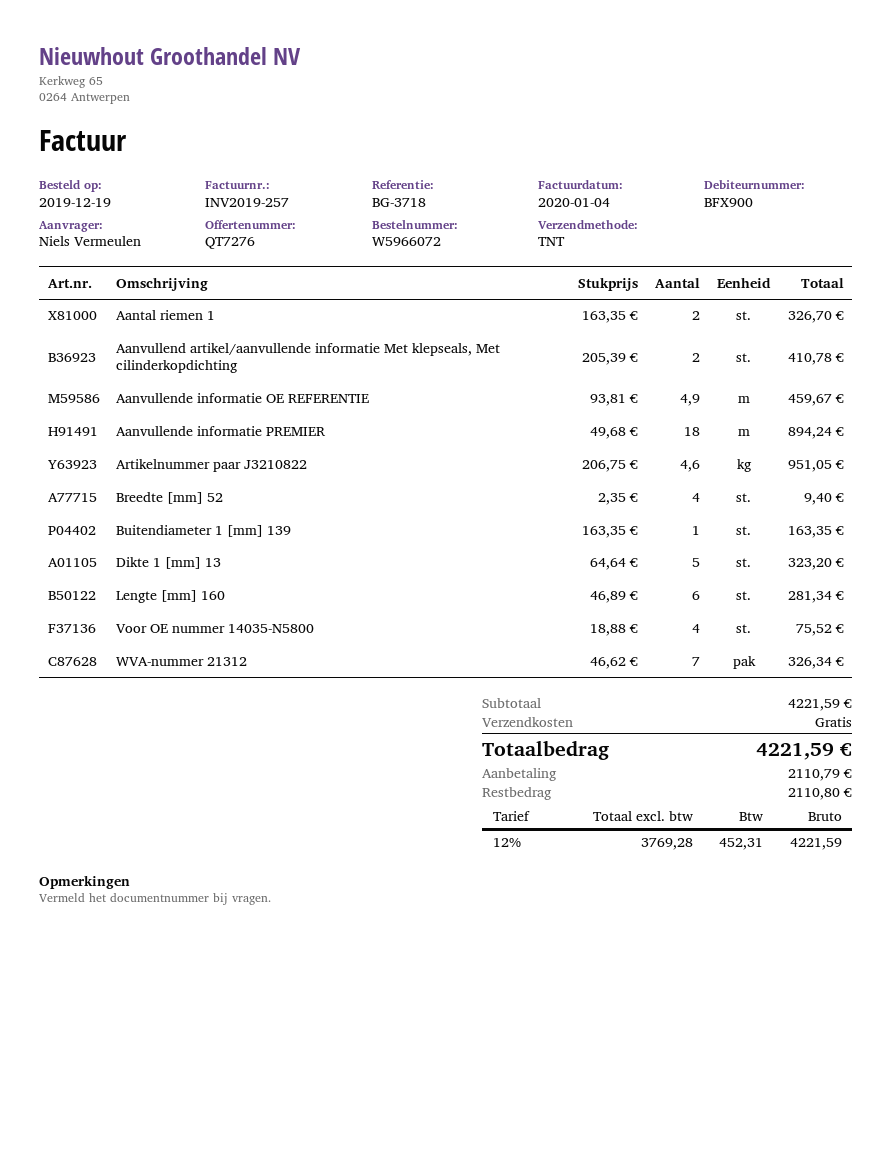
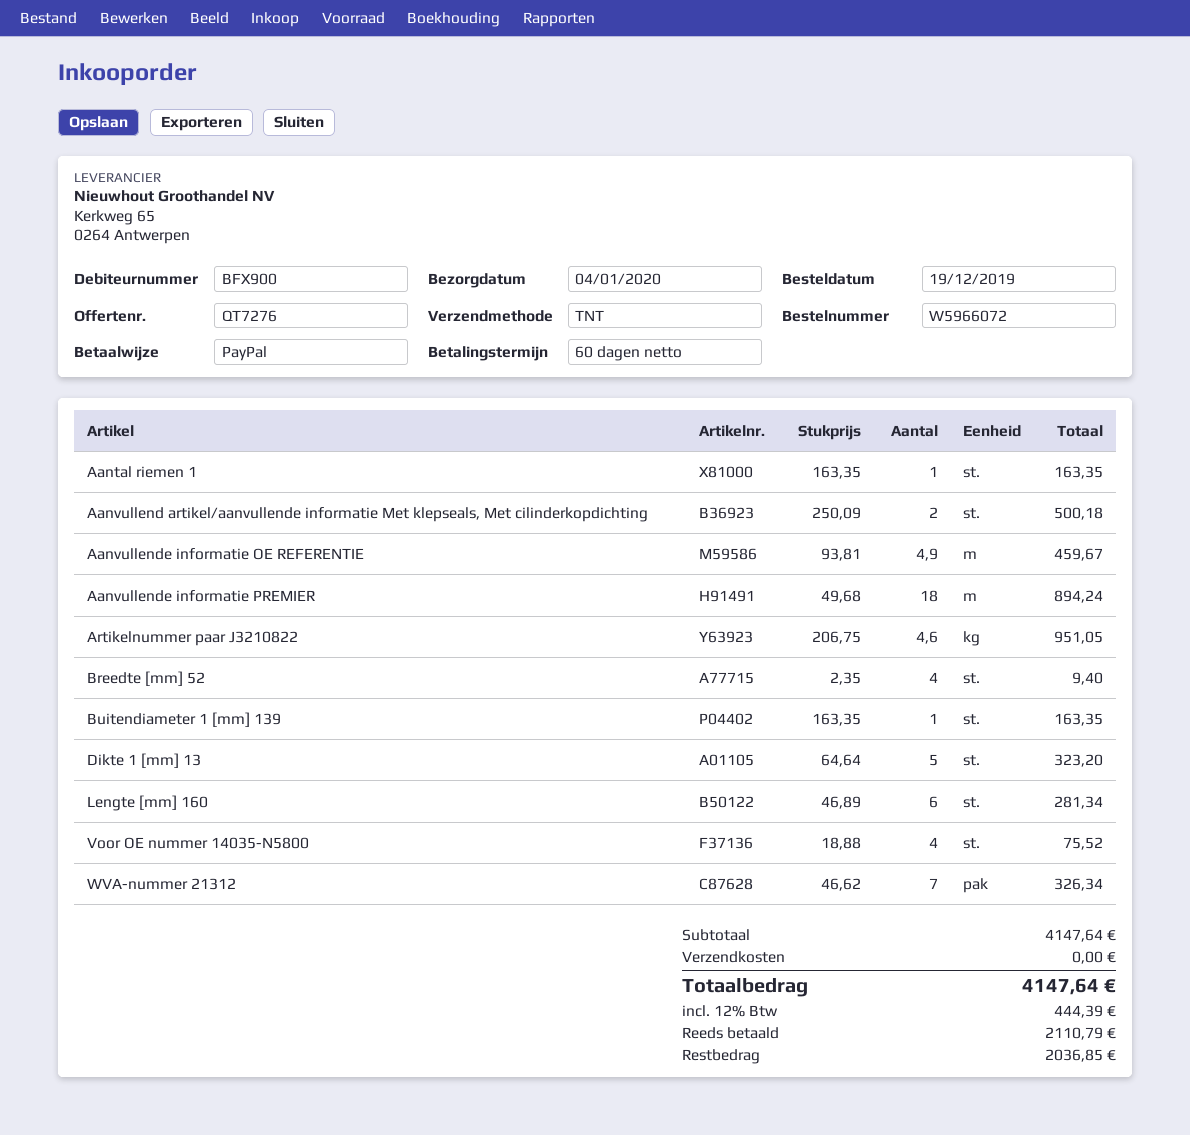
Aantal riemen 1: 2 x 163.35 = 326.70 -> 1 x 163.35 = 163.35
Aanvullend artikel/aanvullende informatie Met klepseals, Met cilinderkopdichting: 2 x 205.39 = 410.78 -> 2 x 250.09 = 500.18
subtotal: 4221.59 -> 4147.64
tax: 12% = 452.31 -> 12% = 444.39
total: 4221.59 -> 4147.64
balance: 2110.80 -> 2036.85

